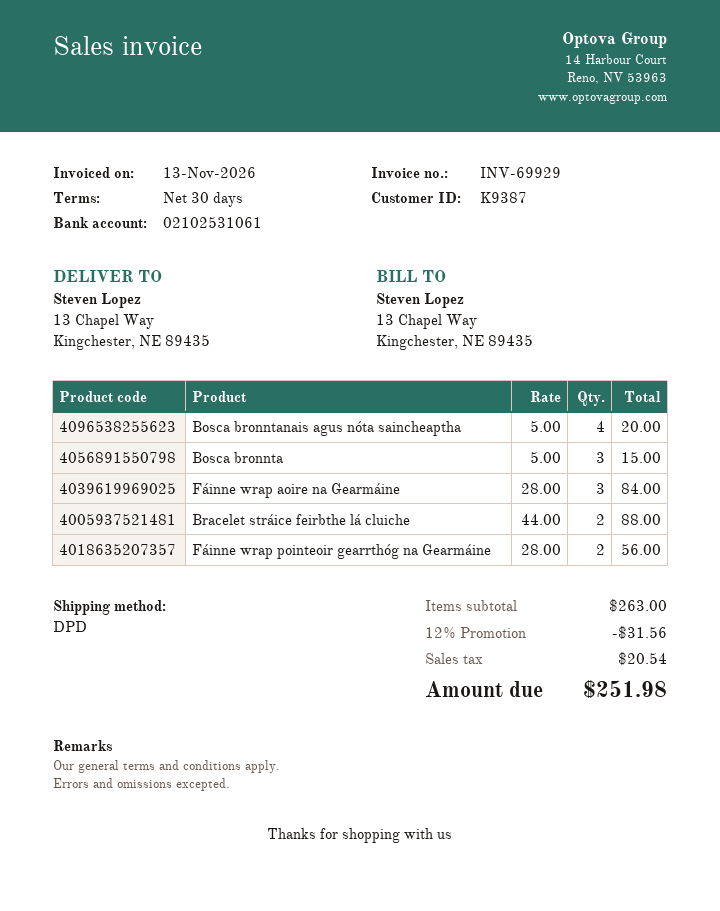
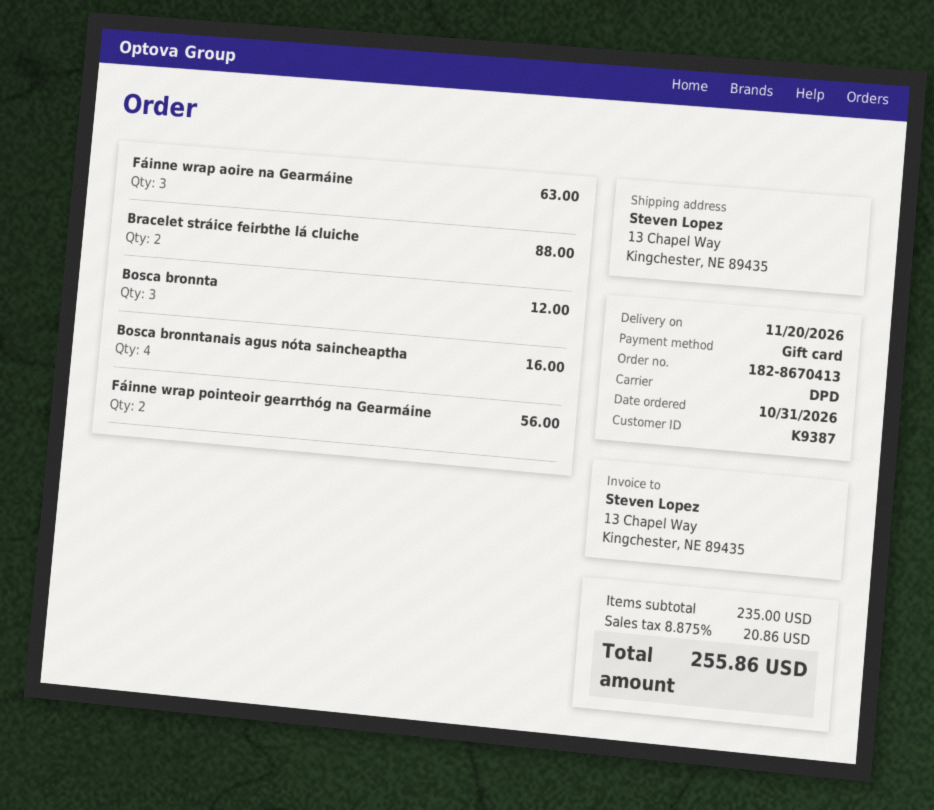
Bosca bronntanais agus nóta saincheaptha: 4 for 20.00 -> 4 for 16.00
Bosca bronnta: 3 for 15.00 -> 3 for 12.00
Fáinne wrap aoire na Gearmáine: 3 for 84.00 -> 3 for 63.00
subtotal: 263.00 -> 235.00
discount: 12% = 31.56 -> none
tax: 20.54 -> 20.86
total: 251.98 -> 255.86

